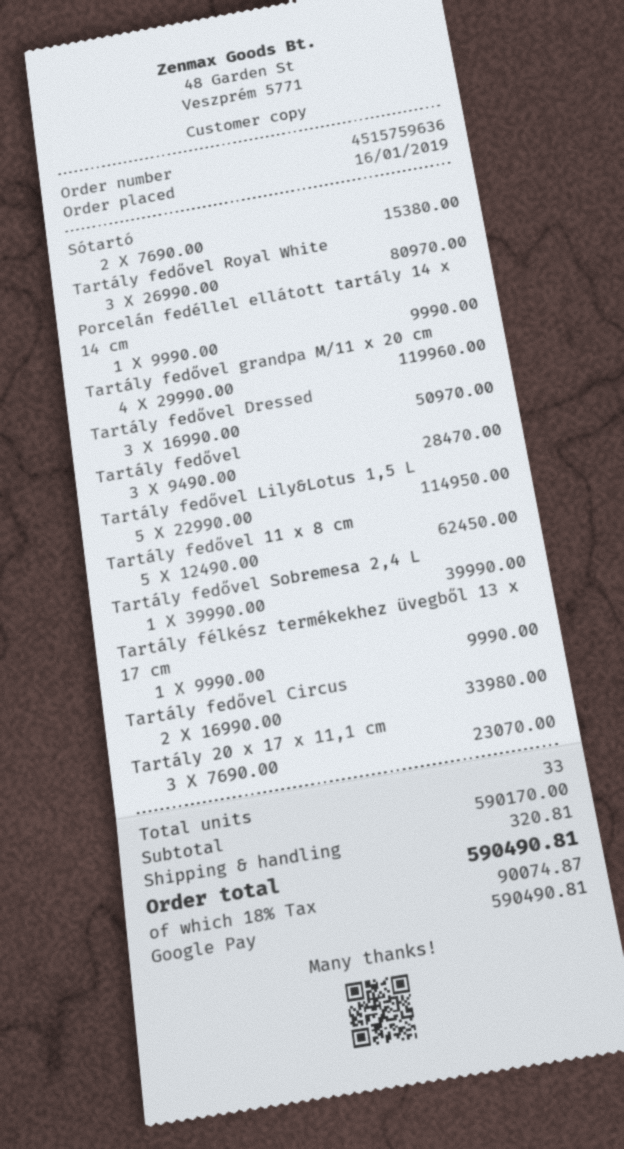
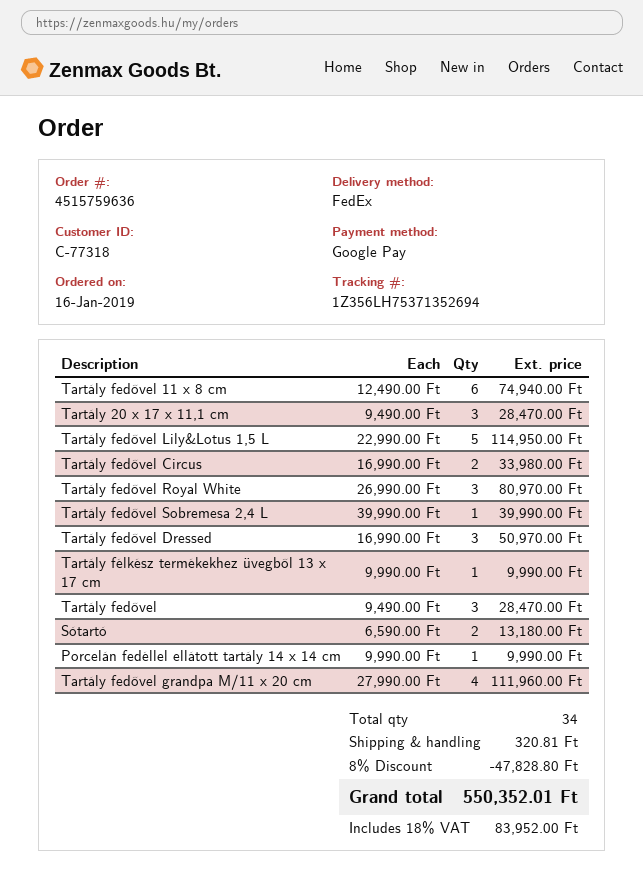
Sótartó: 2 x 7690.00 = 15380.00 -> 2 x 6590.00 = 13180.00
Tartály fedővel grandpa M/11 x 20 cm: 4 x 29990.00 = 119960.00 -> 4 x 27990.00 = 111960.00
Tartály fedővel 11 x 8 cm: 5 x 12490.00 = 62450.00 -> 6 x 12490.00 = 74940.00
Tartály 20 x 17 x 11,1 cm: 3 x 7690.00 = 23070.00 -> 3 x 9490.00 = 28470.00
total quantity: 33 -> 34
discount: none -> 8% = 47828.80
tax: 18% = 90074.87 -> 18% = 83952.00
total: 590490.81 -> 550352.01

